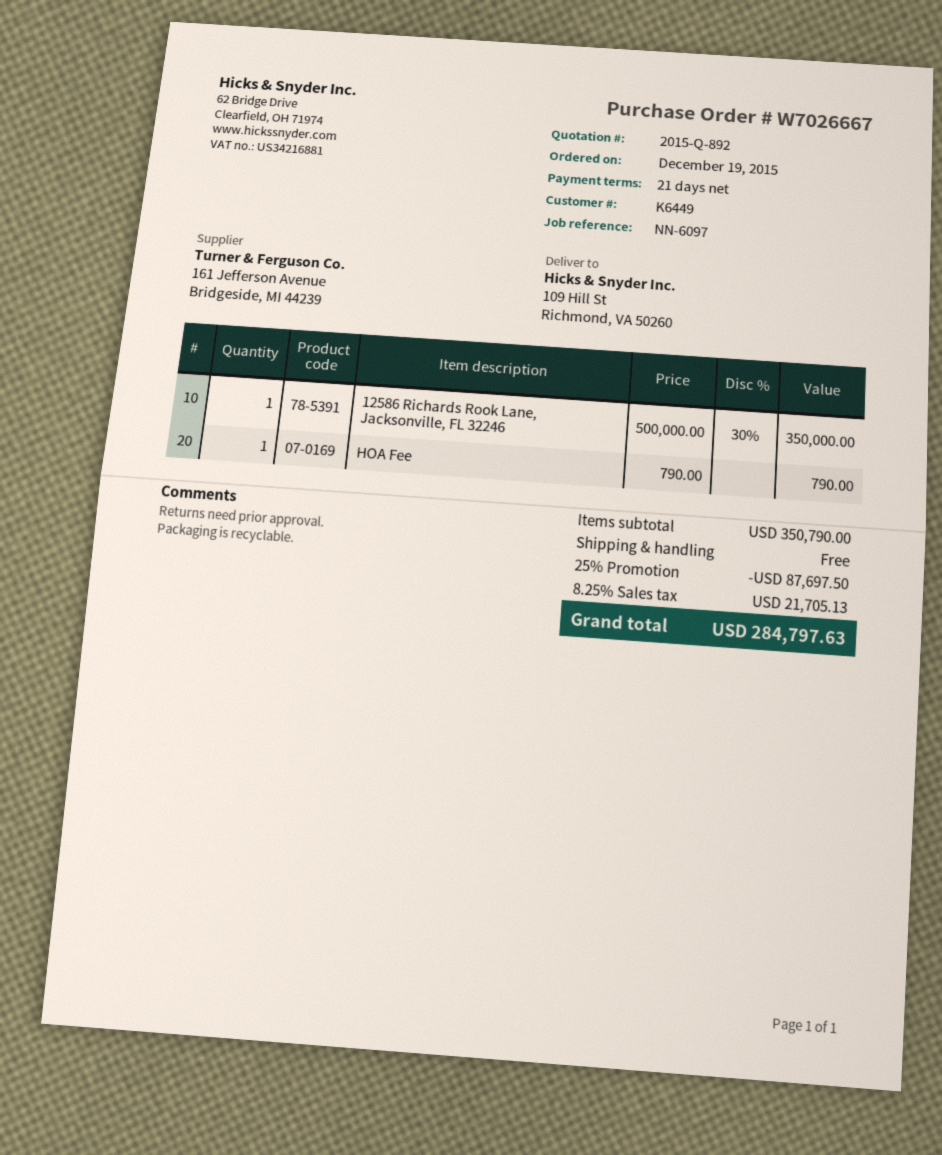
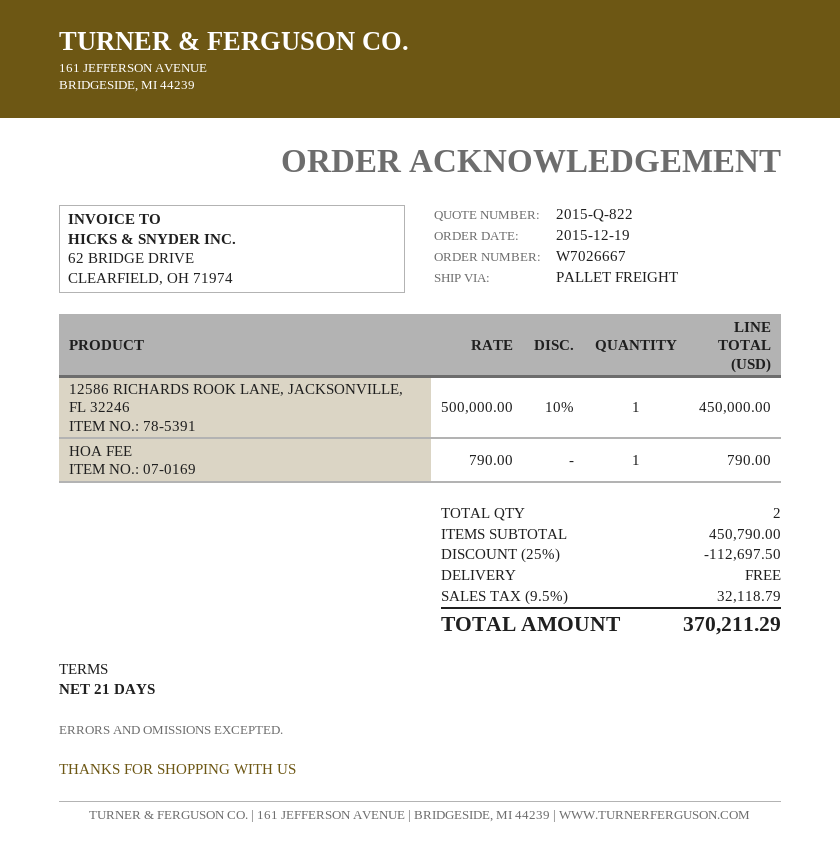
quote number: 2015-Q-892 -> 2015-Q-822
12586 Richards Rook Lane, Jacksonville, FL 32246: 1 x 500000.00 - 30% = 350000.00 -> 1 x 500000.00 - 10% = 450000.00
subtotal: 350790.00 -> 450790.00
discount: 25% = 87697.50 -> 25% = 112697.50
tax: 8.25% = 21705.13 -> 9.5% = 32118.79
total: 284797.63 -> 370211.29

